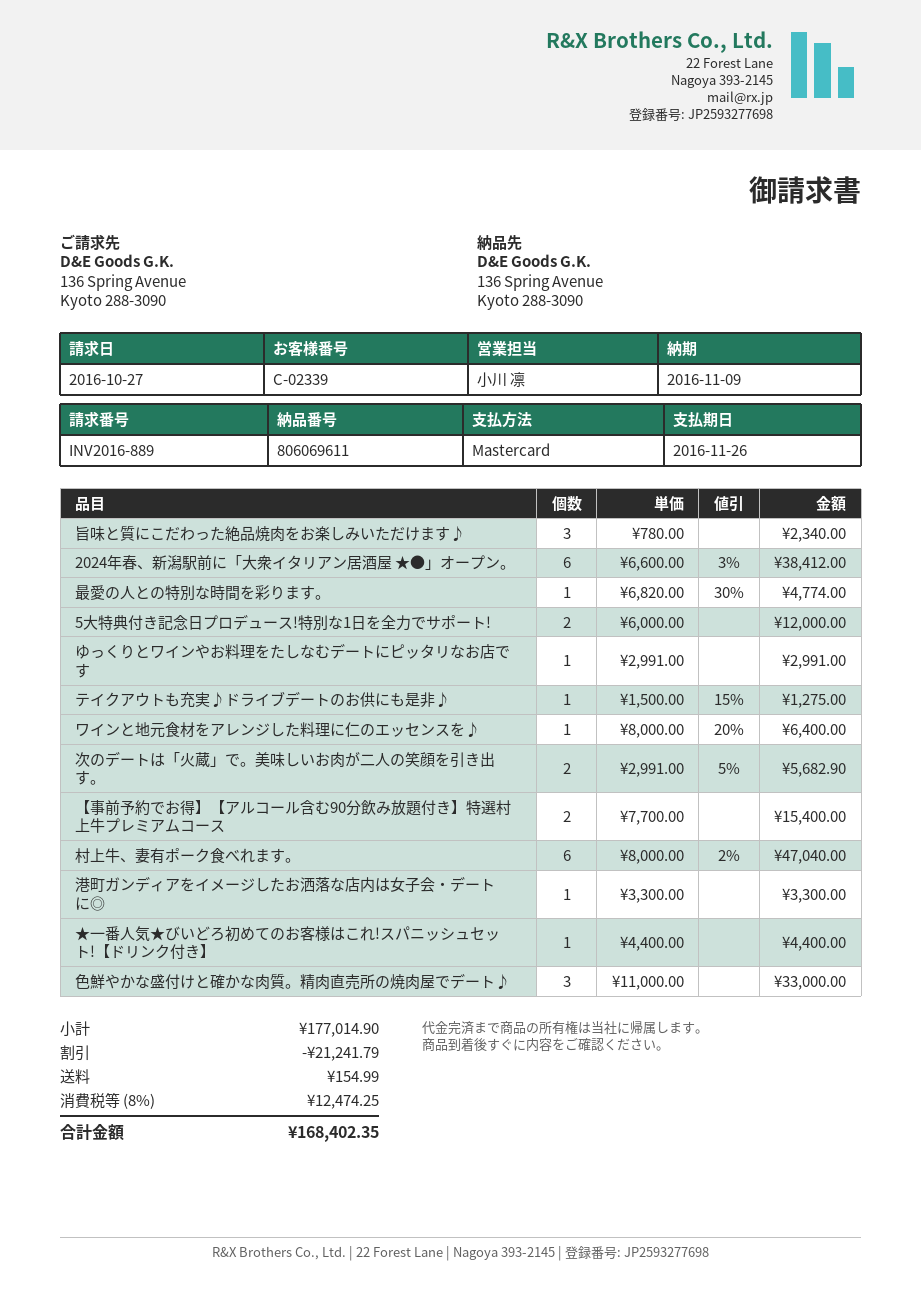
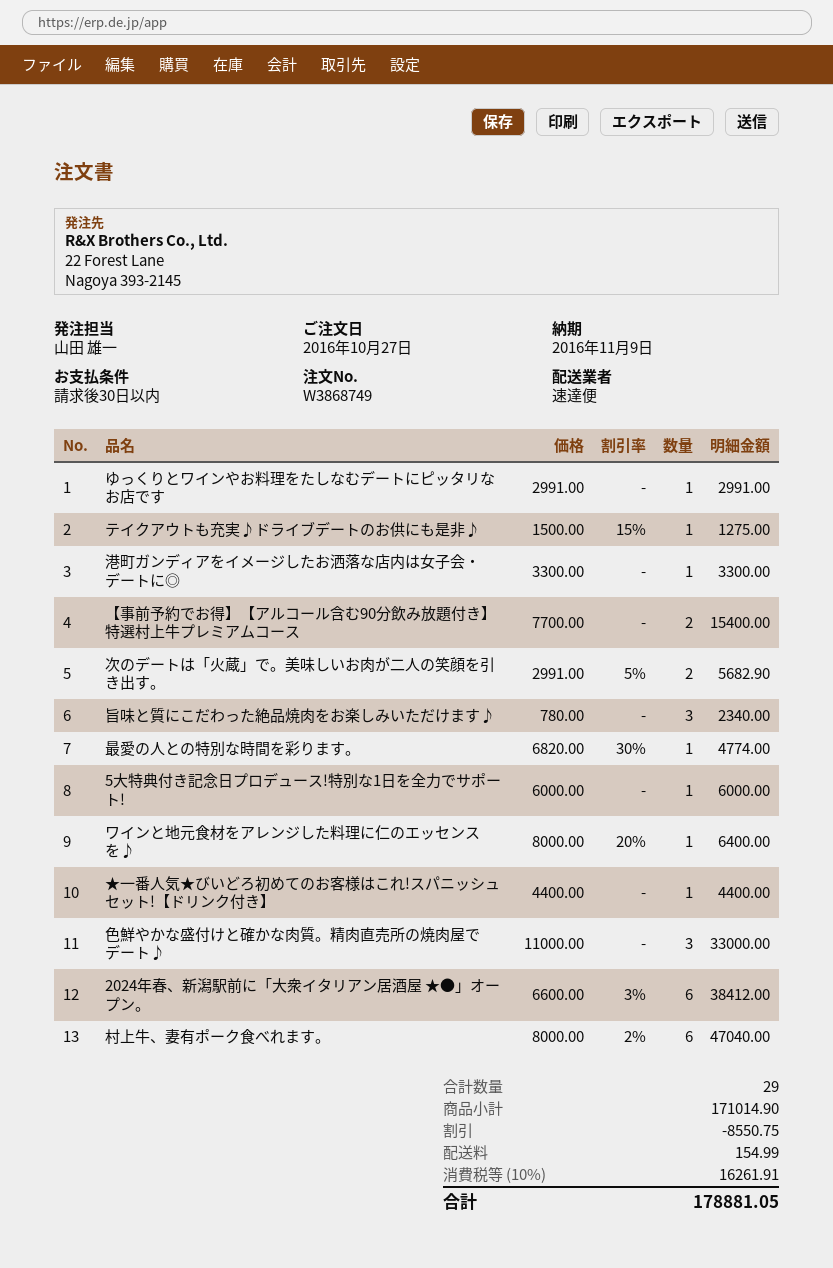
5大特典付き記念日プロデュース!特別な1日を全力でサポート!: 2 x 6000.00 = 12000.00 -> 1 x 6000.00 = 6000.00
subtotal: 177014.90 -> 171014.90
discount: 21241.79 -> 8550.75
tax: 8% = 12474.25 -> 10% = 16261.91
total: 168402.35 -> 178881.05

